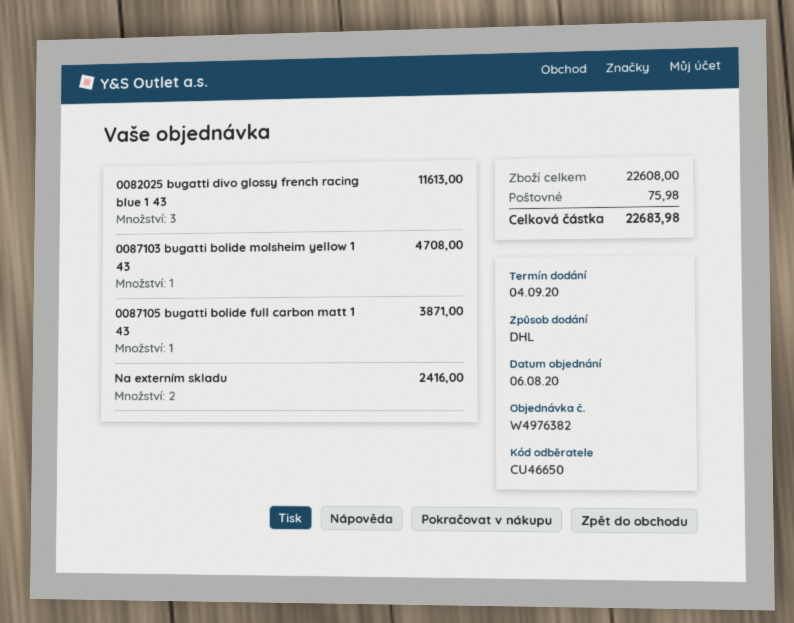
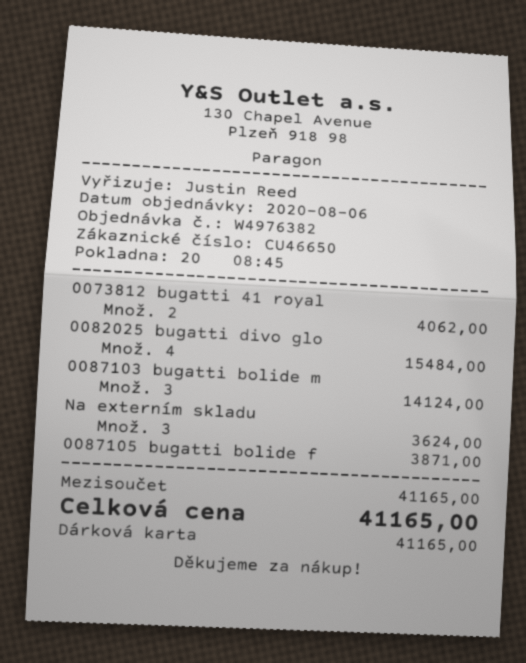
0082025 bugatti divo glossy french racing blue 1 43: 3 for 11613.00 -> 4 for 15484.00
0087103 bugatti bolide molsheim yellow 1 43: 1 for 4708.00 -> 3 for 14124.00
Na externím skladu: 2 for 2416.00 -> 3 for 3624.00
0073812 bugatti 41 royal: none -> 2 for 4062.00
subtotal: 22608.00 -> 41165.00
shipping: 75.98 -> none
total: 22683.98 -> 41165.00

